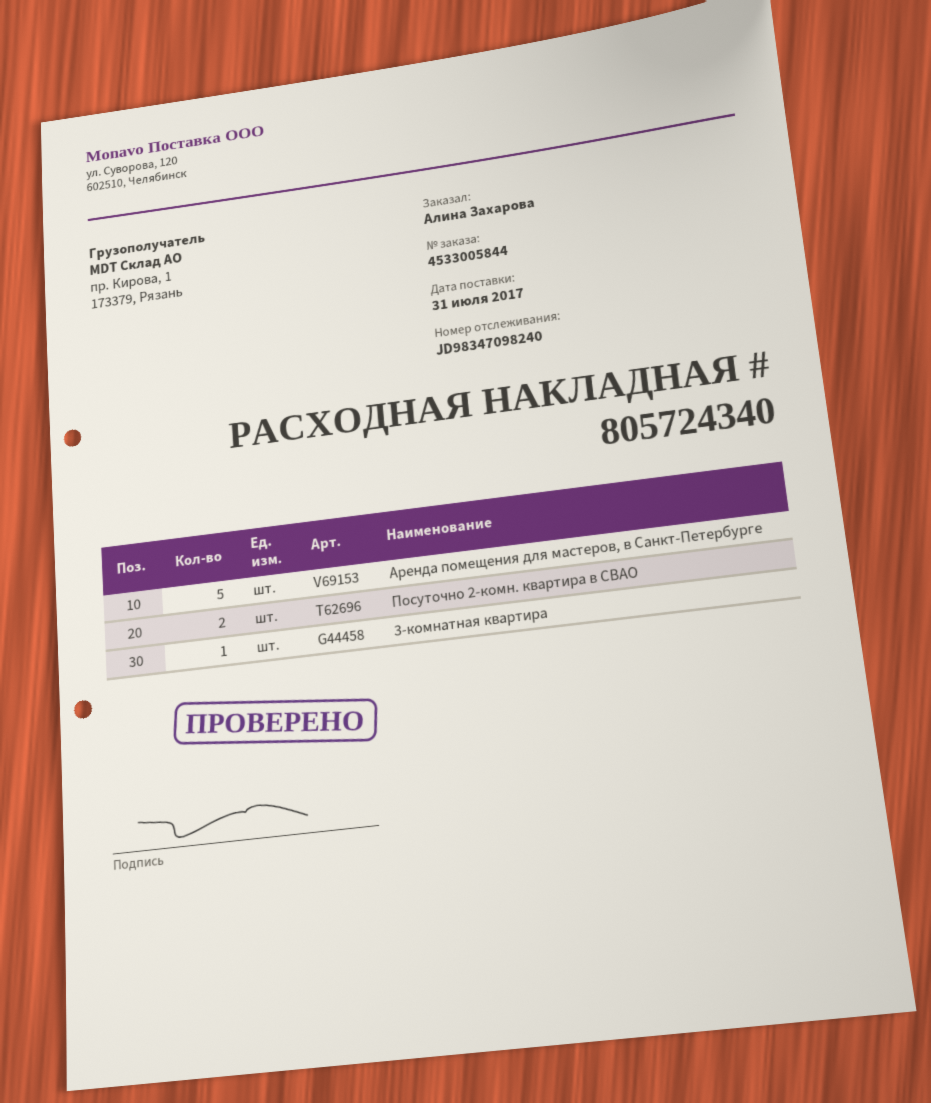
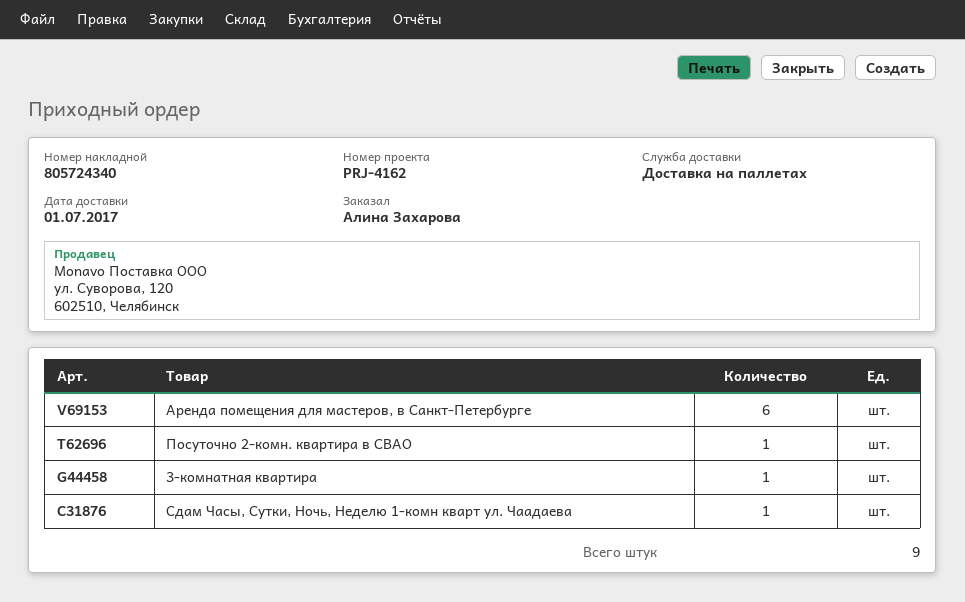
delivery date: 2017-07-31 -> 2017-07-01
Аренда помещения для мастеров, в Санкт-Петербурге: 5 -> 6
Посуточно 2-комн. квартира в СВАО: 2 -> 1
Сдам Часы, Сутки, Ночь, Неделю 1-комн кварт ул. Чаадаева: none -> 1

